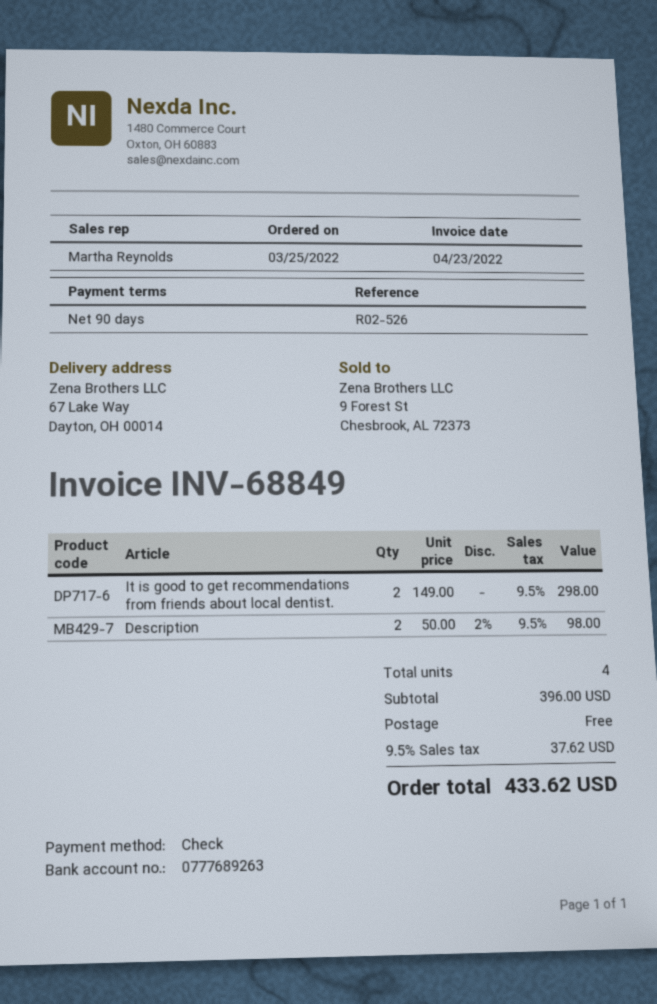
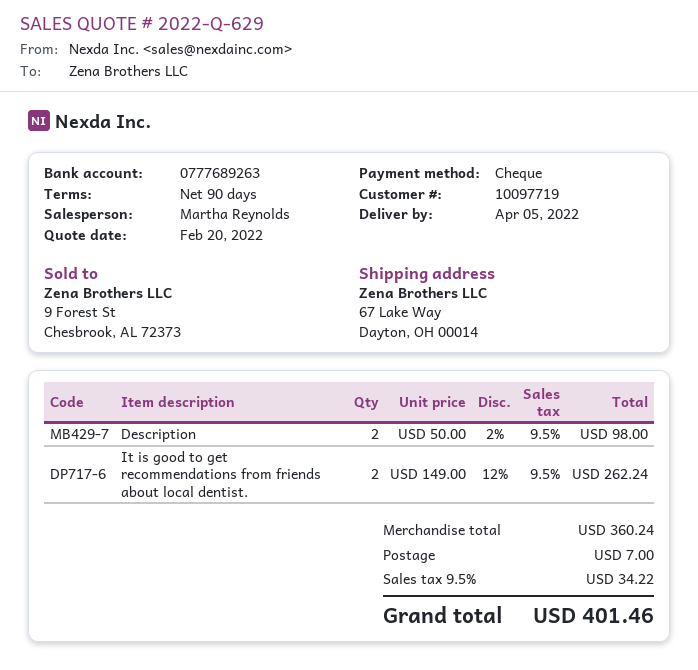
It is good to get recommendations from friends about local dentist.: 2 x 149.00 = 298.00 -> 2 x 149.00 - 12% = 262.24
subtotal: 396.00 -> 360.24
shipping: 0.00 -> 7.00
tax: 9.5% = 37.62 -> 9.5% = 34.22
total: 433.62 -> 401.46

